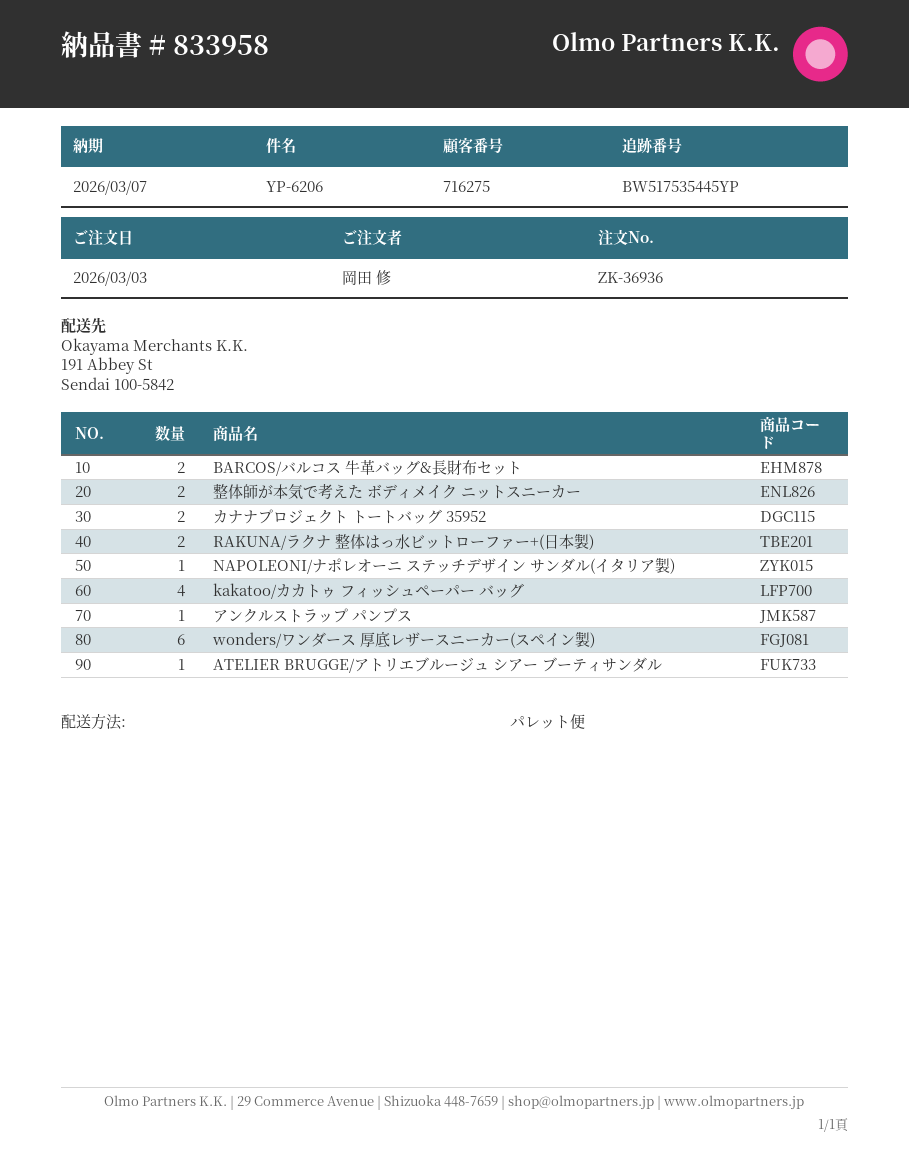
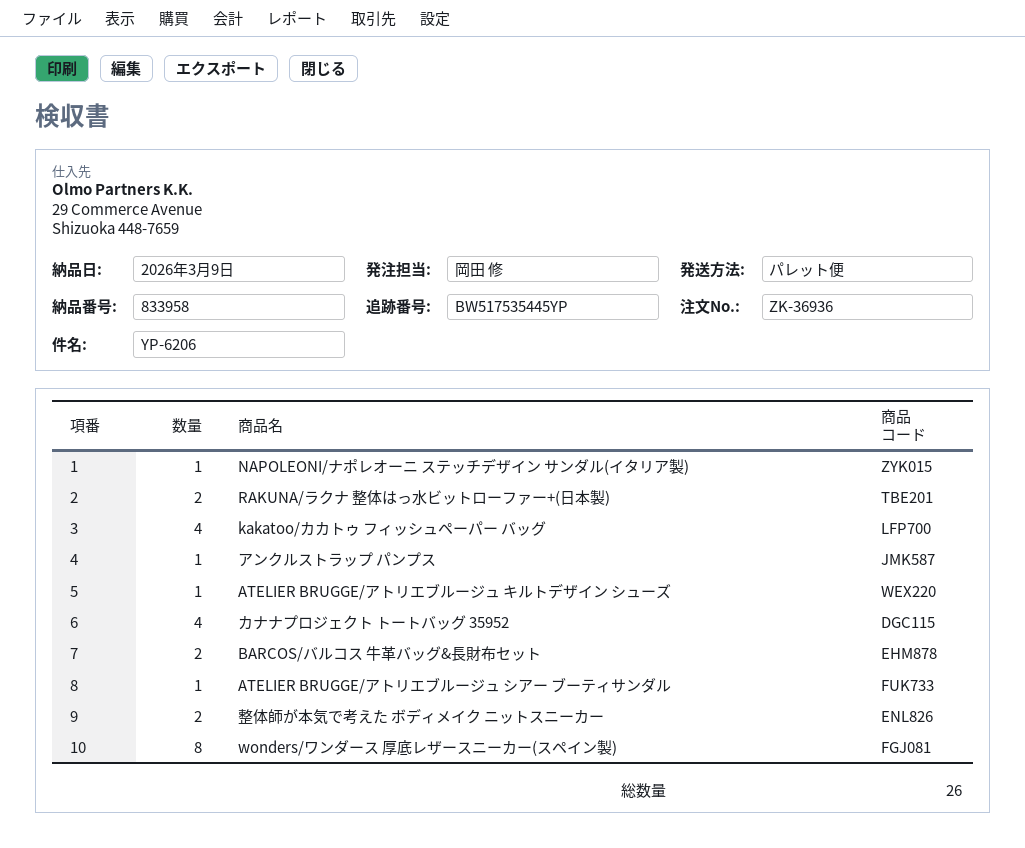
delivery date: 2026-03-07 -> 2026-03-09
カナナプロジェクト トートバッグ 35952: 2 -> 4
wonders/ワンダース 厚底レザースニーカー(スペイン製): 6 -> 8
ATELIER BRUGGE/アトリエブルージュ キルトデザイン シューズ: none -> 1

